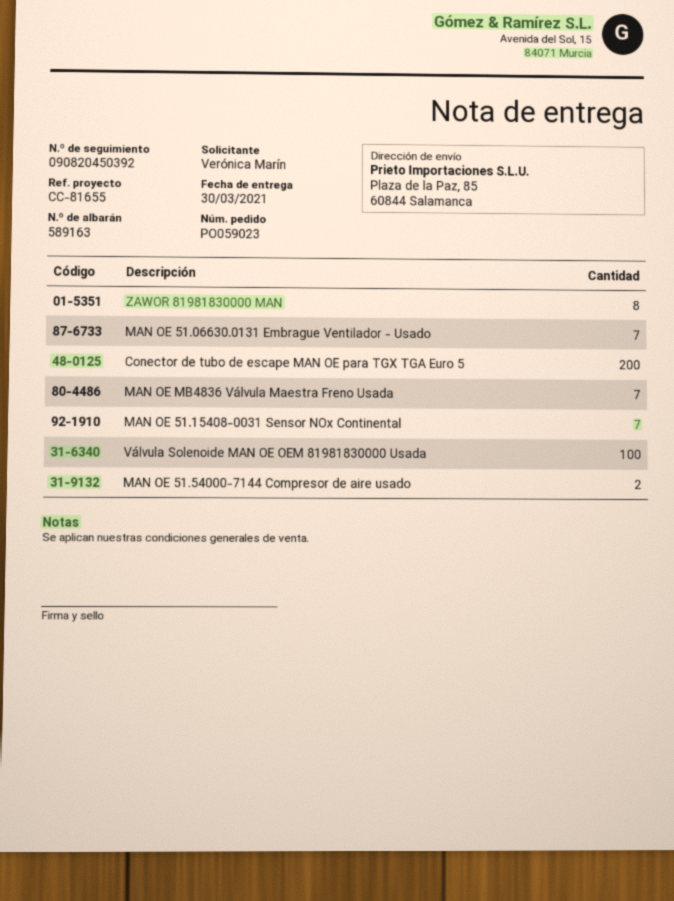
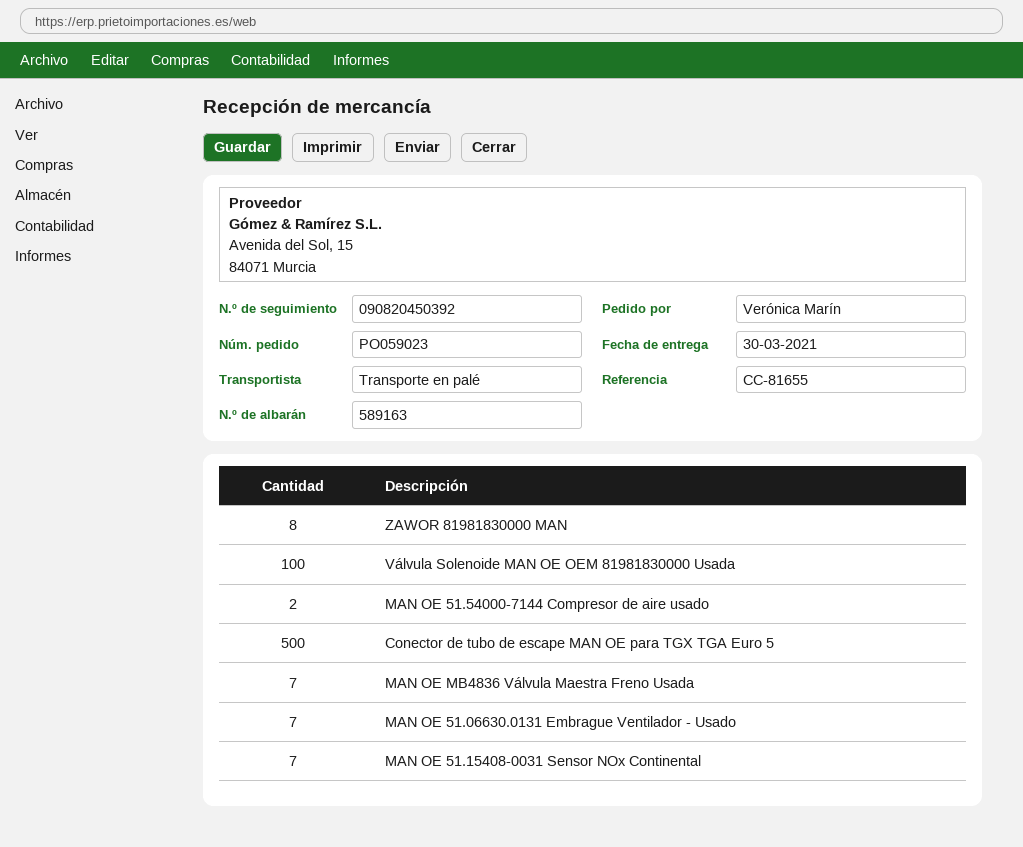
Conector de tubo de escape MAN OE para TGX TGA Euro 5: 200 -> 500

